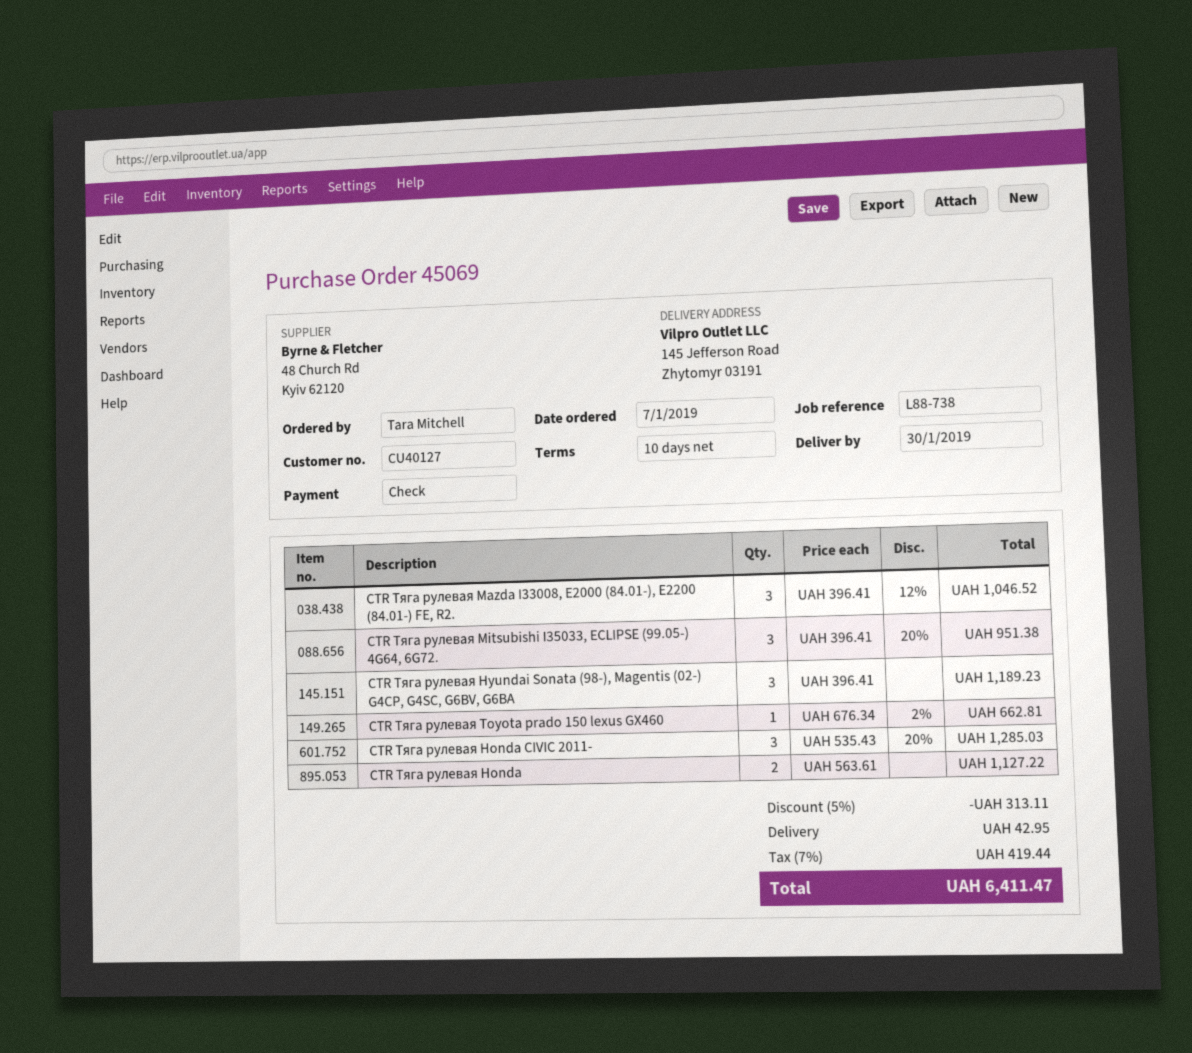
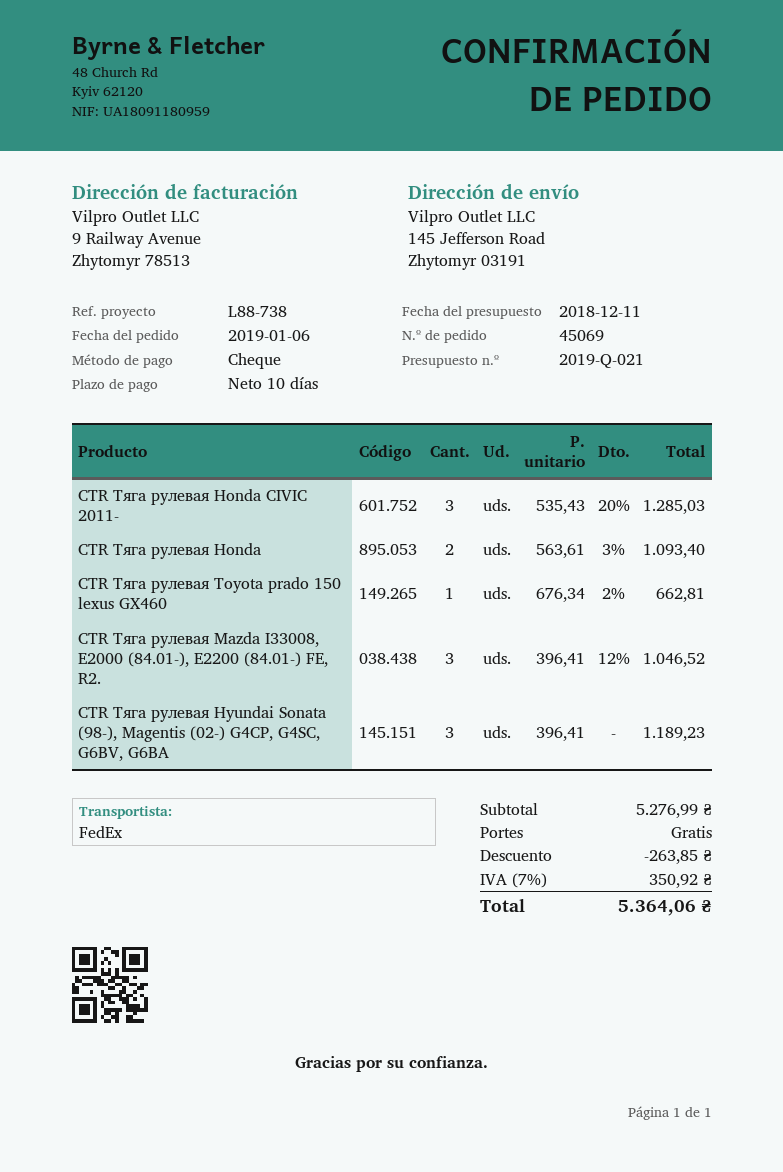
order date: 2019-01-07 -> 2019-01-06
CTR Тяга рулевая Mitsubishi I35033, ECLIPSE (99.05-) 4G64, 6G72.: 3 x 396.41 - 20% = 951.38 -> none
CTR Тяга рулевая Honda: 2 x 563.61 = 1127.22 -> 2 x 563.61 - 3% = 1093.40
discount: 313.11 -> 263.85
shipping: 42.95 -> 0.00
tax: 7% = 419.44 -> 7% = 350.92
total: 6411.47 -> 5364.06

